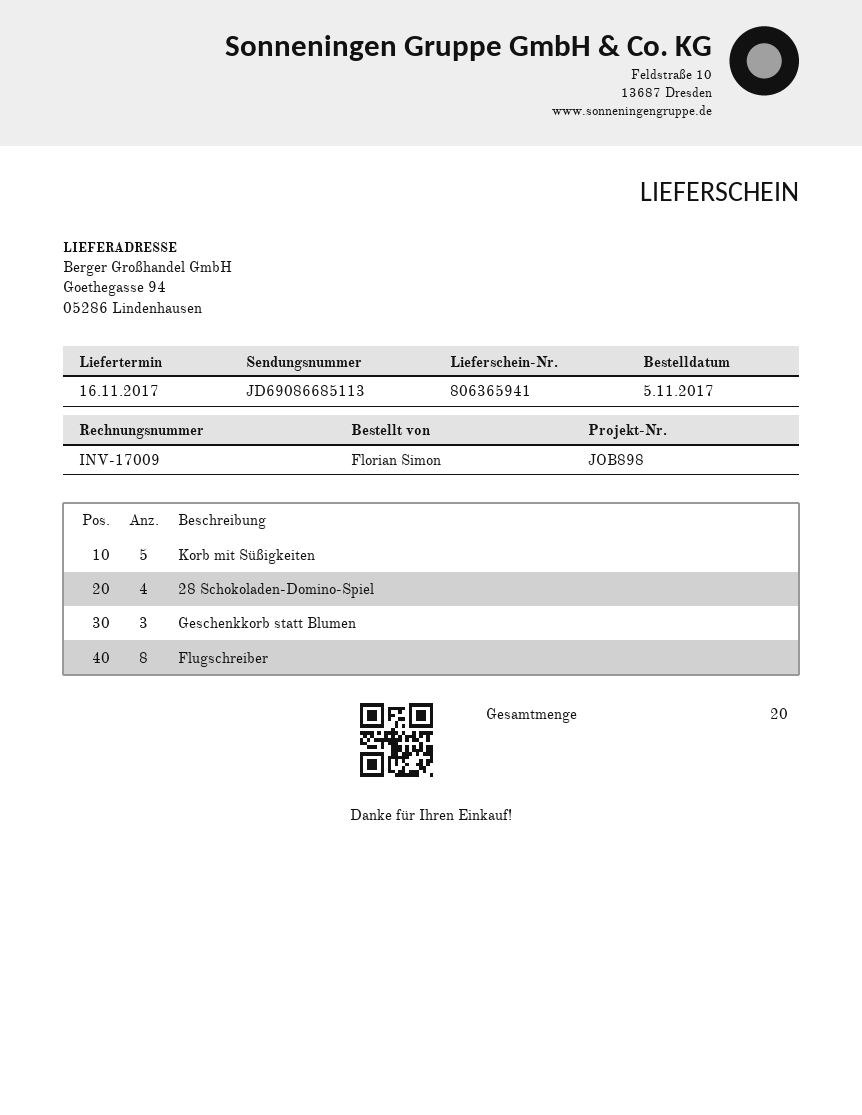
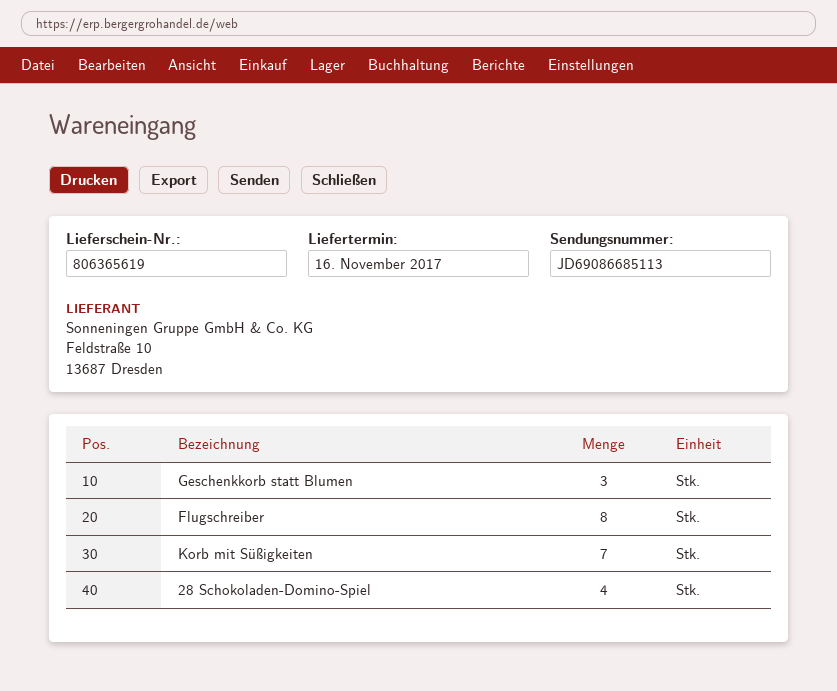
delivery note number: 806365941 -> 806365619
Korb mit Süßigkeiten: 5 -> 7

